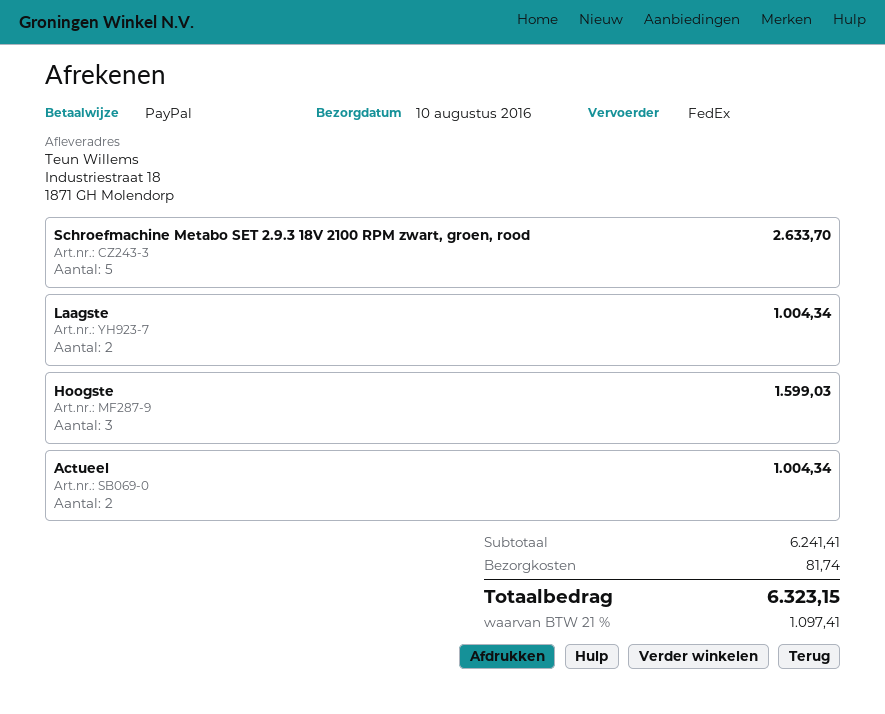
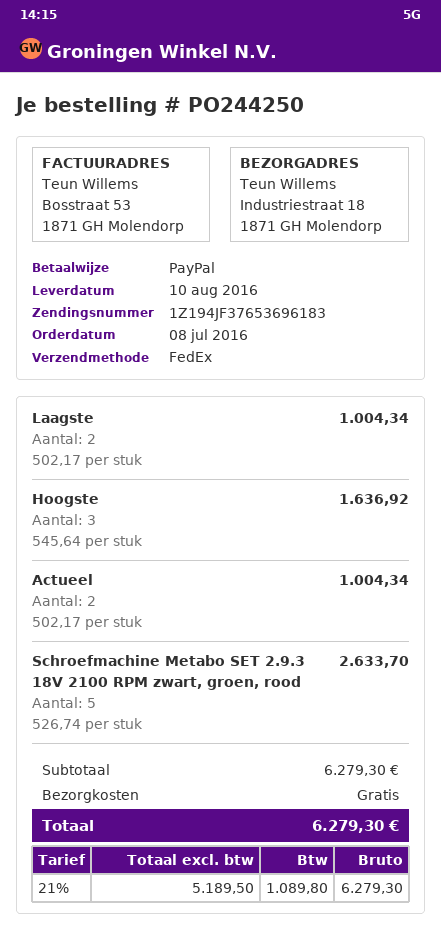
Hoogste: 3 for 1599.03 -> 3 for 1636.92
subtotal: 6241.41 -> 6279.30
shipping: 81.74 -> 0.00
tax: 21% = 1097.41 -> 21% = 1089.80
total: 6323.15 -> 6279.30

